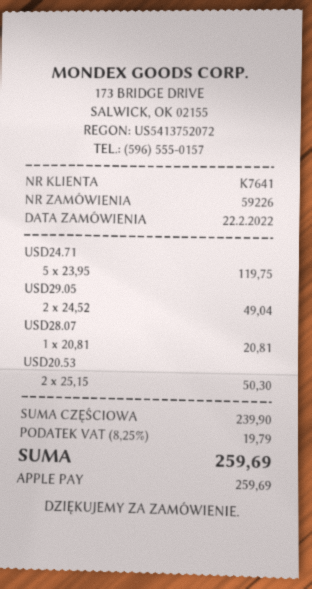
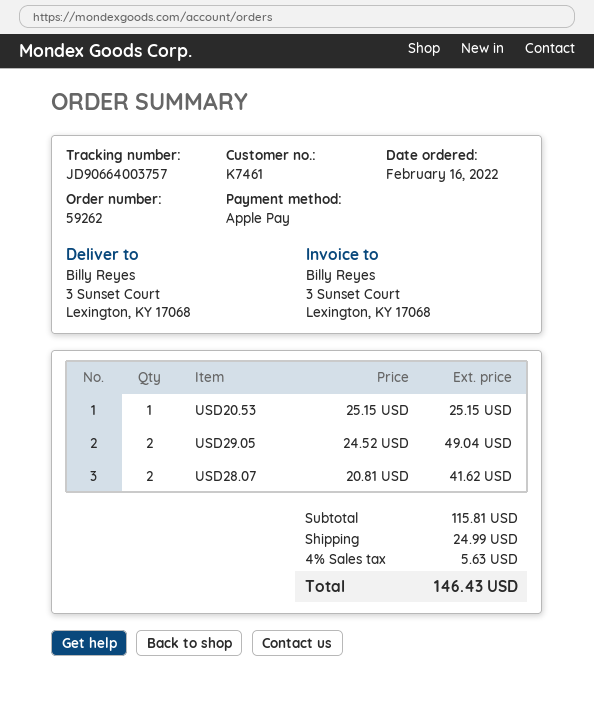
order number: 59226 -> 59262
order date: 2022-02-22 -> 2022-02-16
customer number: K7641 -> K7461
USD24.71: 5 x 23.95 = 119.75 -> none
USD28.07: 1 x 20.81 = 20.81 -> 2 x 20.81 = 41.62
USD20.53: 2 x 25.15 = 50.30 -> 1 x 25.15 = 25.15
subtotal: 239.90 -> 115.81
shipping: none -> 24.99
tax: 8.25% = 19.79 -> 4% = 5.63
total: 259.69 -> 146.43

